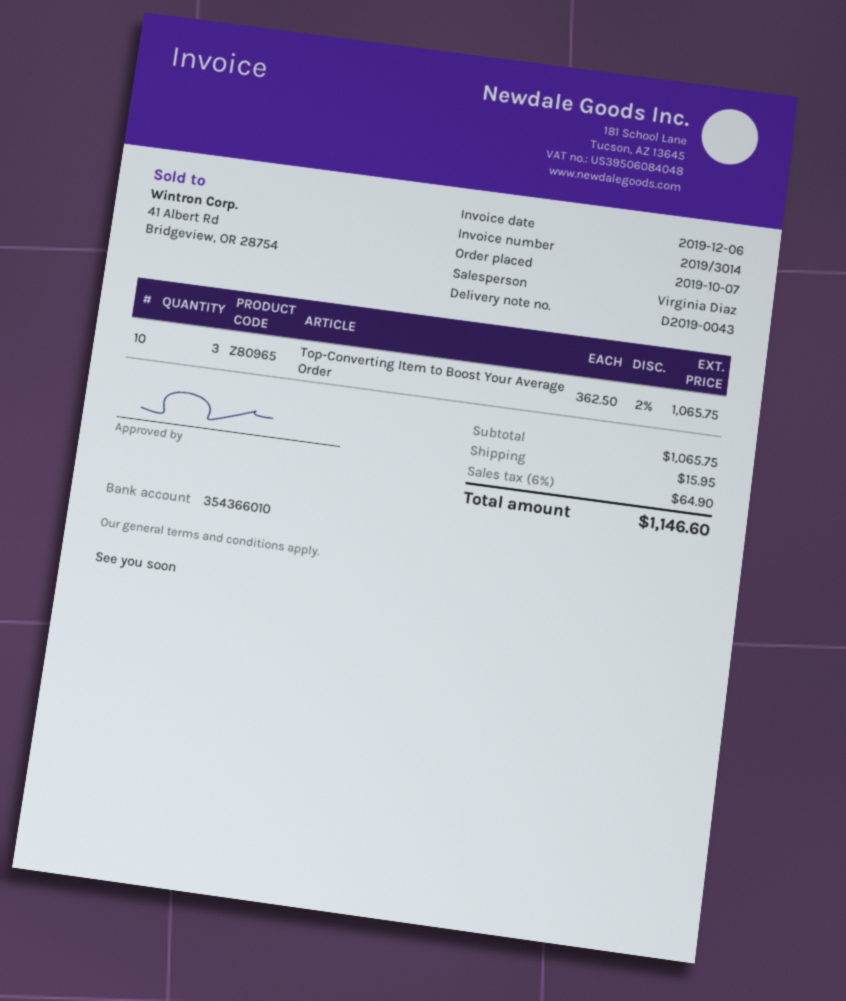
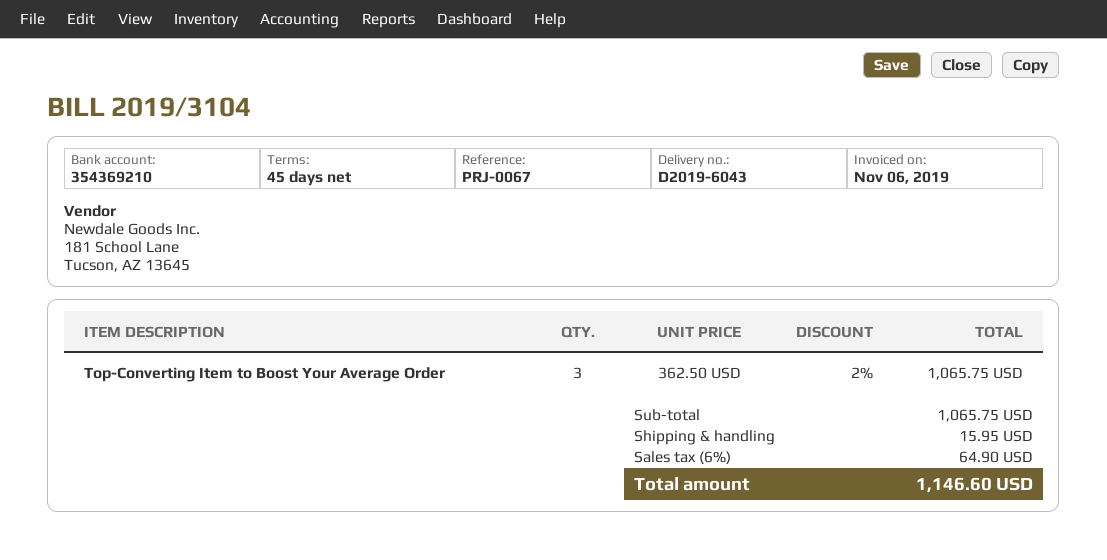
delivery note number: D2019-0043 -> D2019-6043
invoice number: 2019/3014 -> 2019/3104
invoice date: 2019-12-06 -> 2019-11-06
bank account: 354366010 -> 354369210

